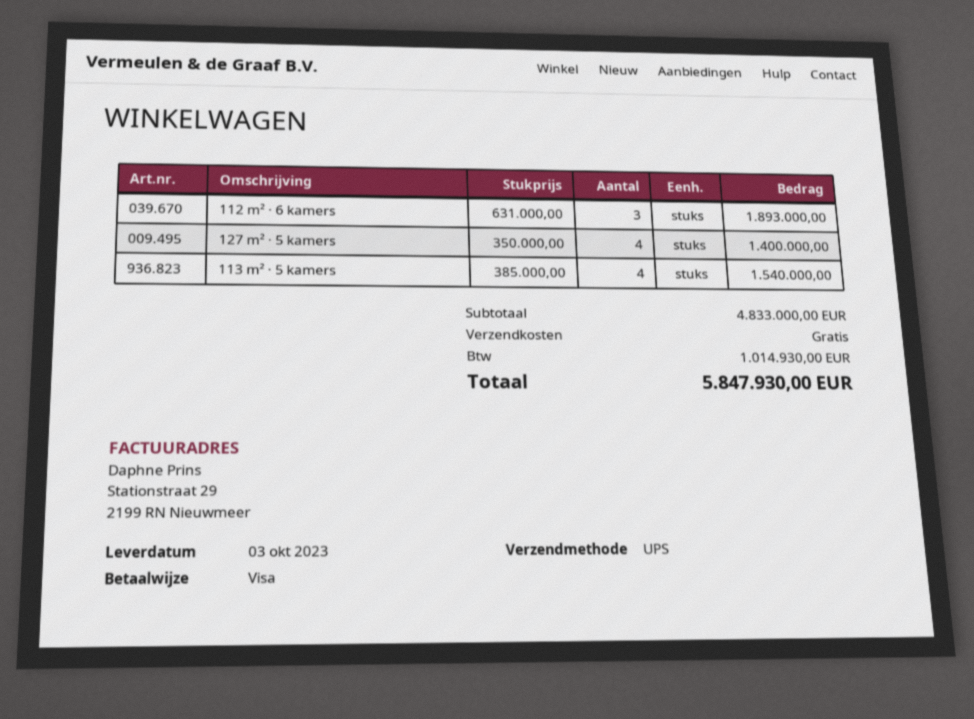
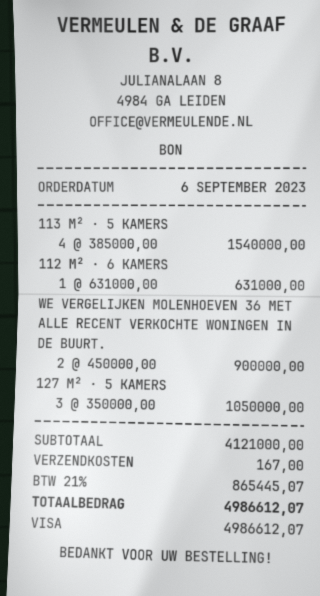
112 m² · 6 kamers: 3 x 631000.00 = 1893000.00 -> 1 x 631000.00 = 631000.00
127 m² · 5 kamers: 4 x 350000.00 = 1400000.00 -> 3 x 350000.00 = 1050000.00
WE VERGELIJKEN MOLENHOEVEN 36 MET ALLE RECENT VERKOCHTE WONINGEN IN DE BUURT.: none -> 2 x 450000.00 = 900000.00
subtotal: 4833000.00 -> 4121000.00
shipping: 0.00 -> 167.00
tax: 1014930.00 -> 865445.07
total: 5847930.00 -> 4986612.07

